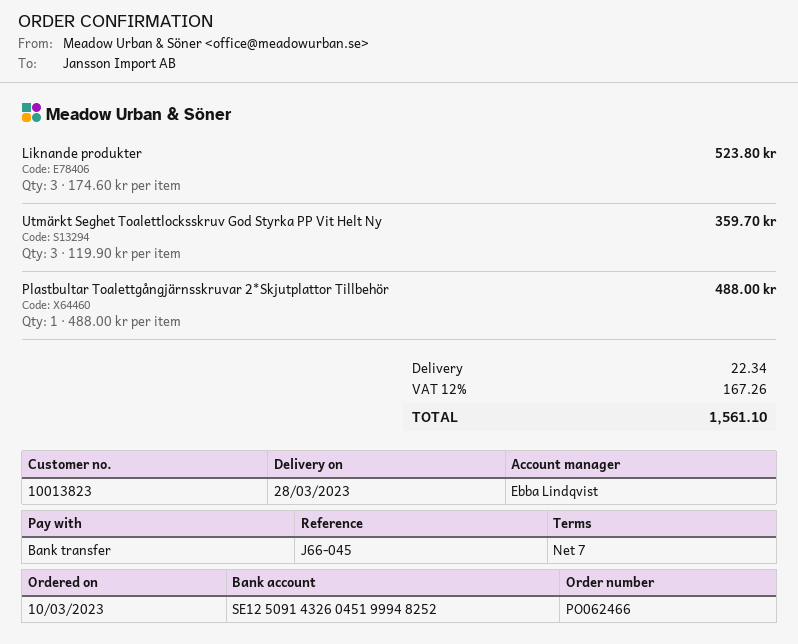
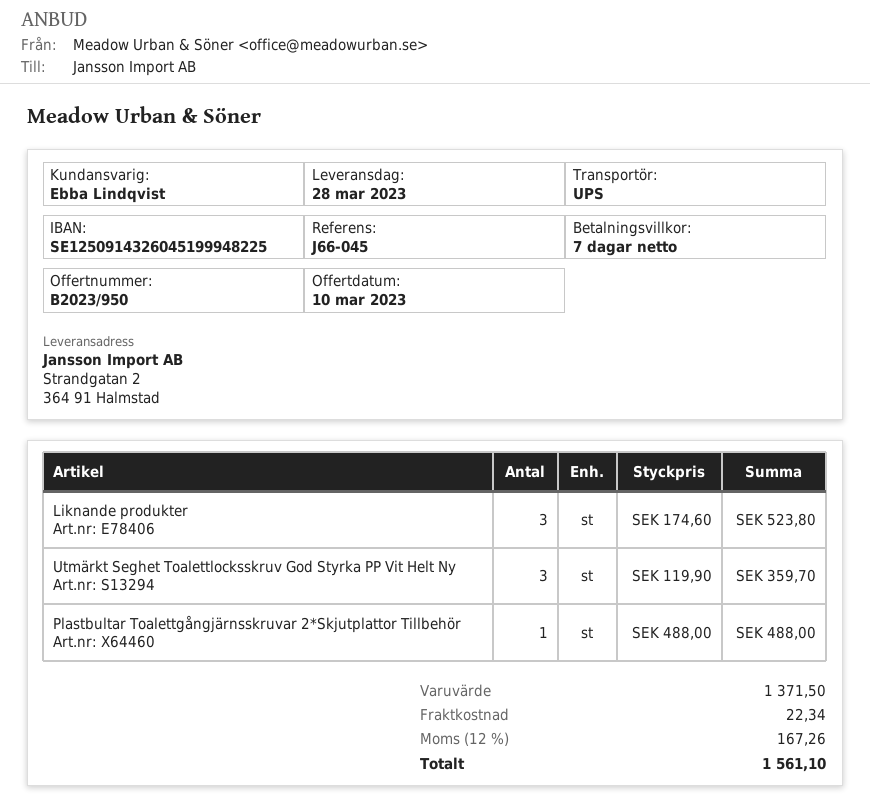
bank account: SE1250914326045199948252 -> SE1250914326045199948225

